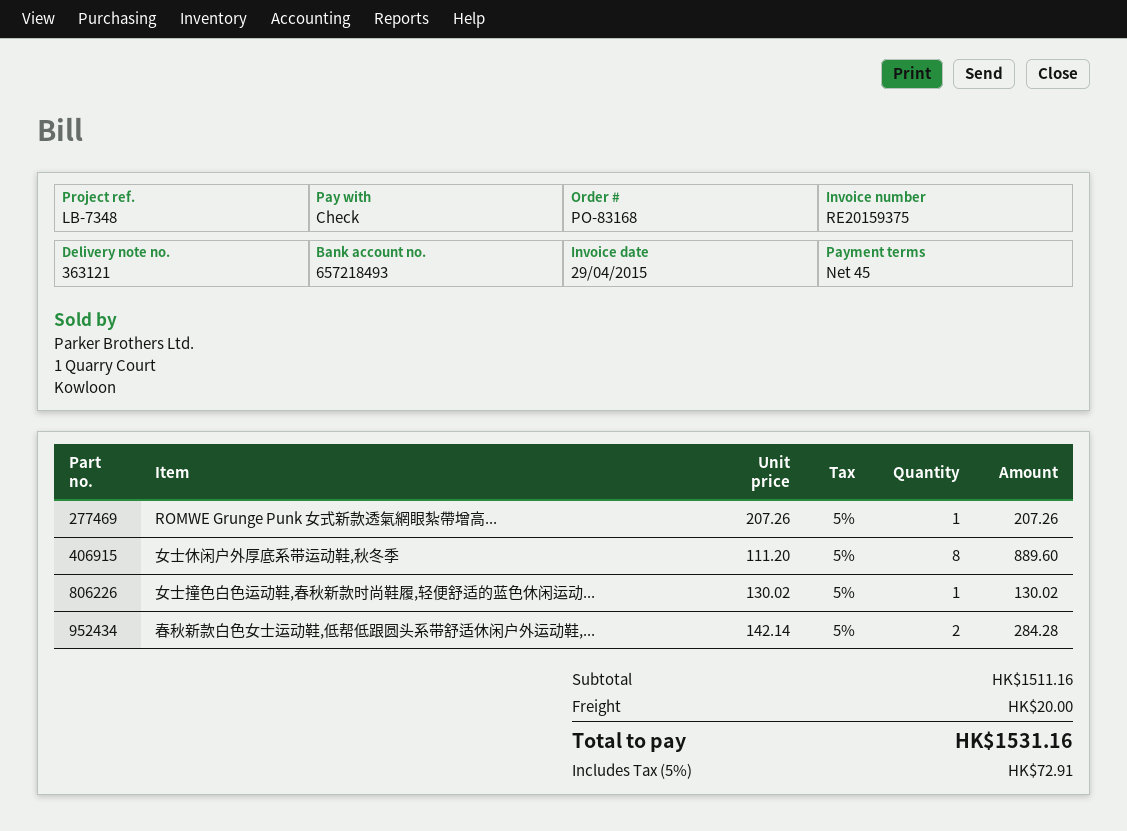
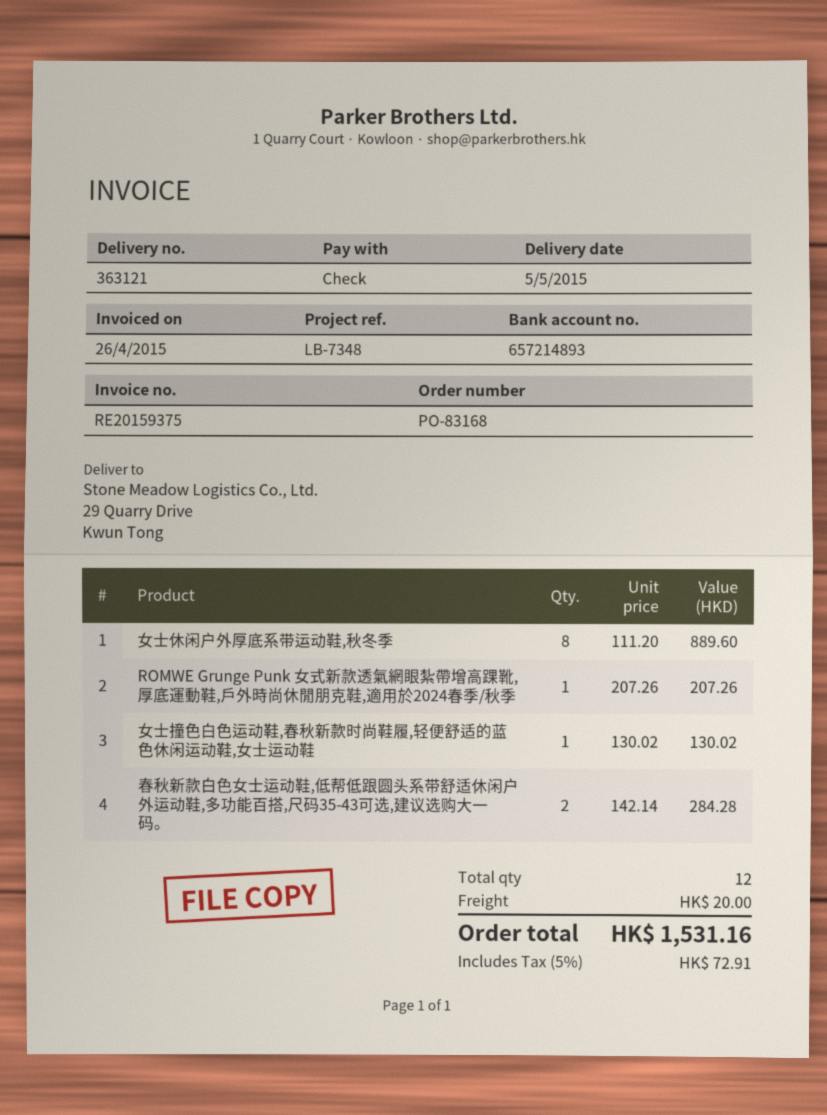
invoice date: 2015-04-29 -> 2015-04-26
bank account: 657218493 -> 657214893

